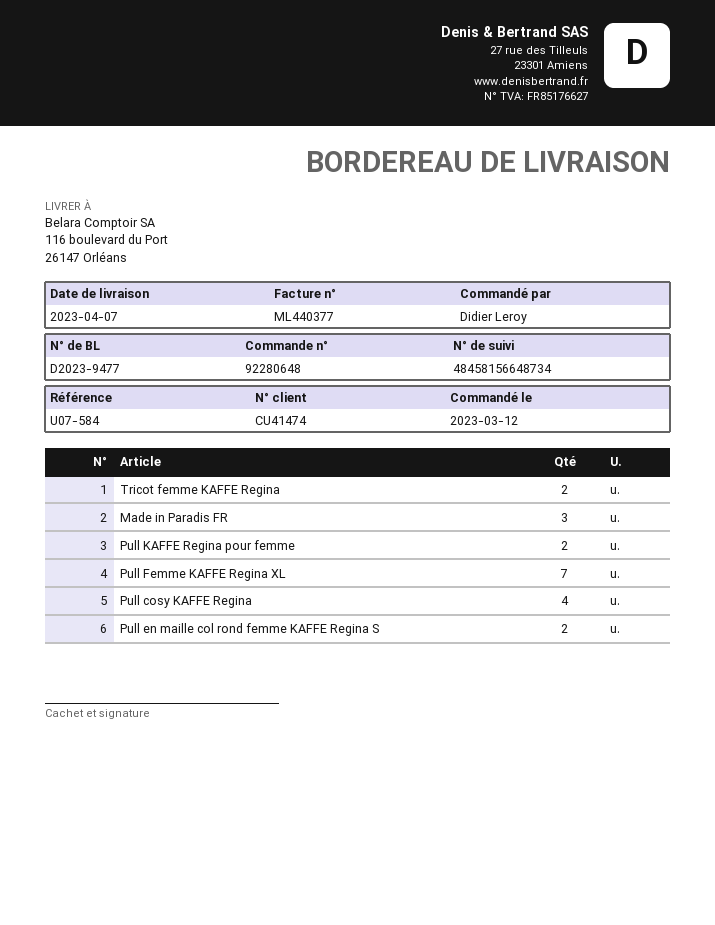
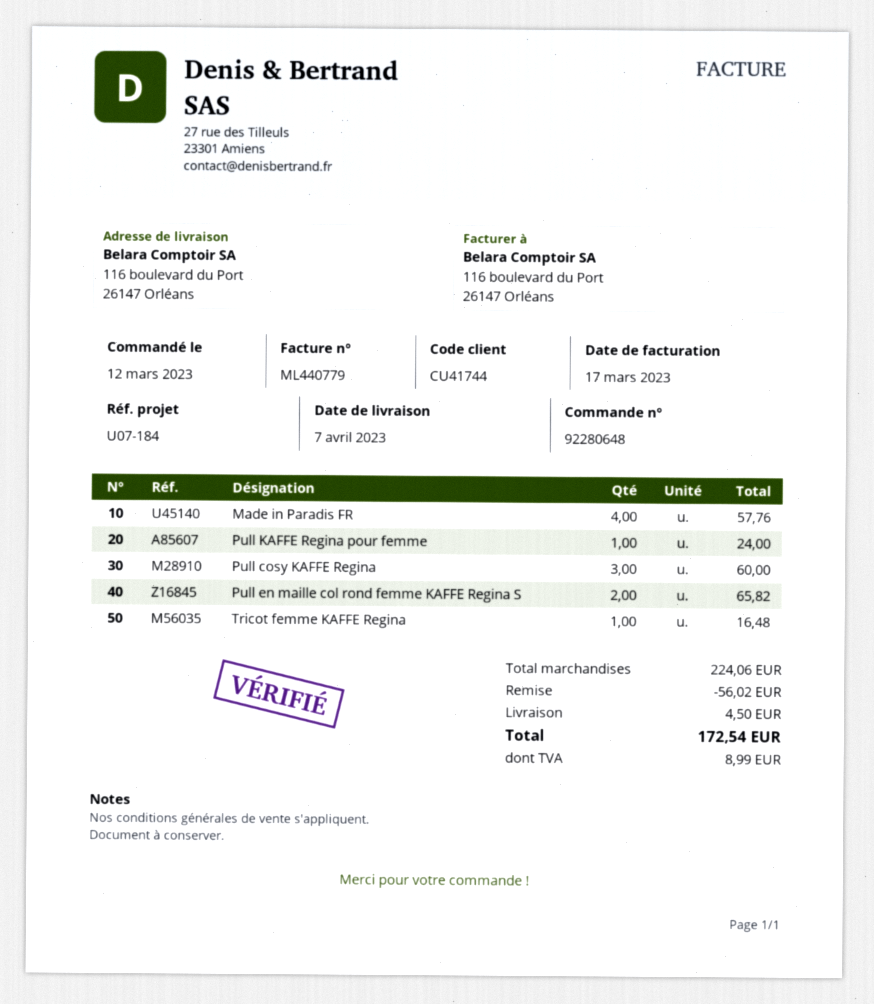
invoice number: ML440377 -> ML440779
customer number: CU41474 -> CU41744
reference: U07-584 -> U07-184
Tricot femme KAFFE Regina: 2 -> 1
Made in Paradis FR: 3 -> 4
Pull KAFFE Regina pour femme: 2 -> 1
Pull Femme KAFFE Regina XL: 7 -> none
Pull cosy KAFFE Regina: 4 -> 3

